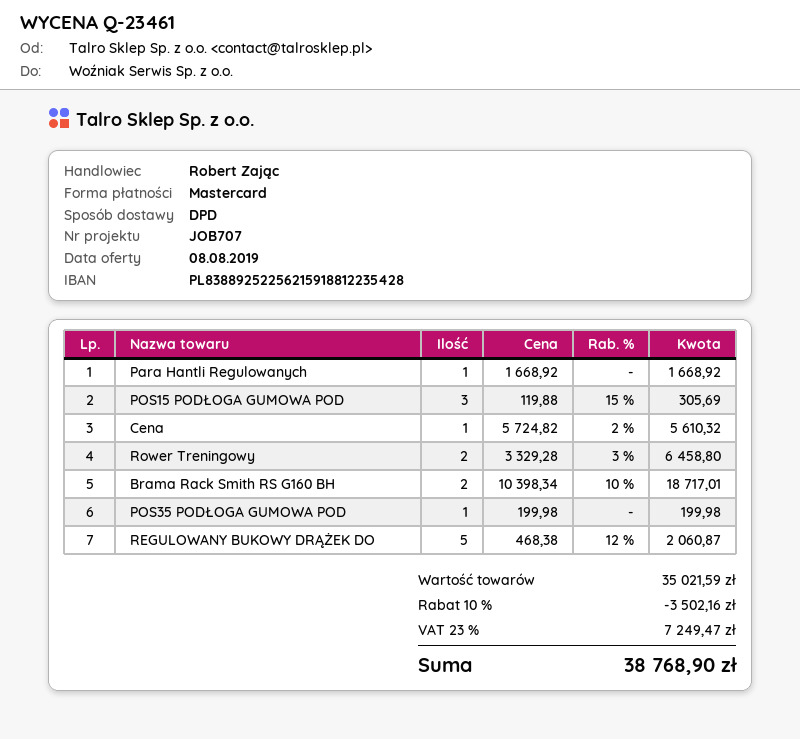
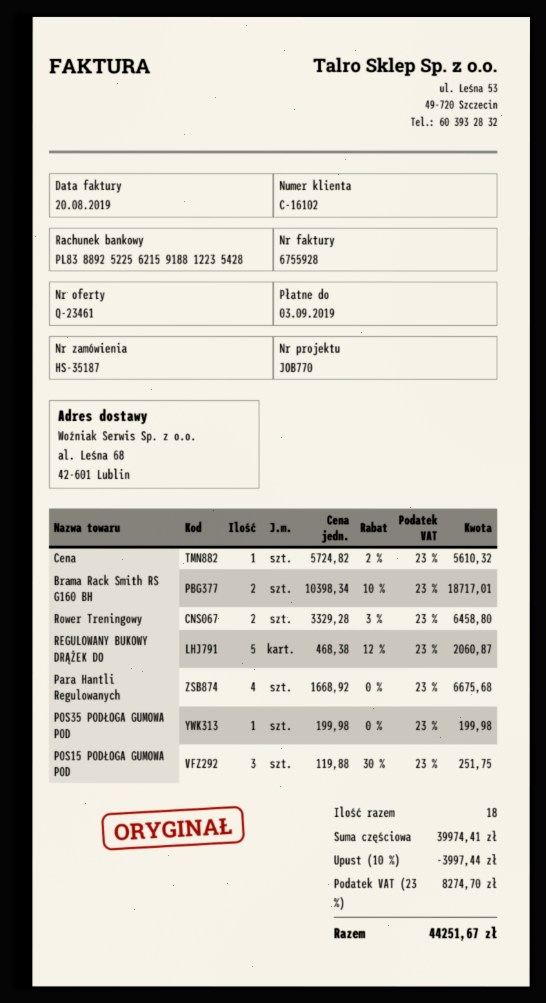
reference: JOB707 -> JOB770
Para Hantli Regulowanych: 1 x 1668.92 = 1668.92 -> 4 x 1668.92 = 6675.68
POS15 PODŁOGA GUMOWA POD: 3 x 119.88 - 15% = 305.69 -> 3 x 119.88 - 30% = 251.75
subtotal: 35021.59 -> 39974.41
discount: 10% = 3502.16 -> 10% = 3997.44
tax: 23% = 7249.47 -> 23% = 8274.70
total: 38768.90 -> 44251.67

